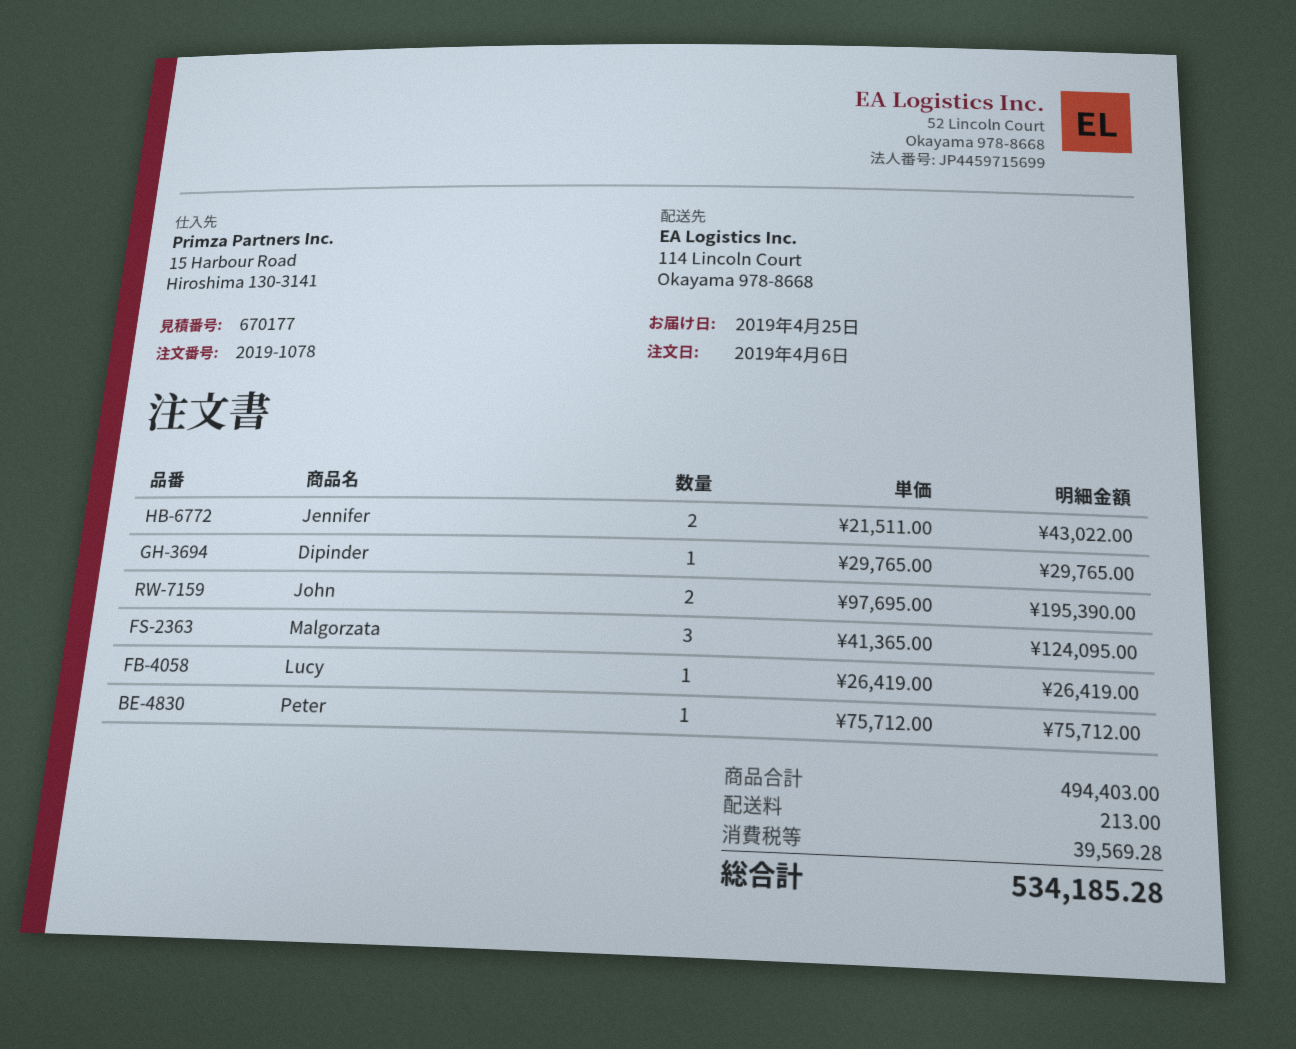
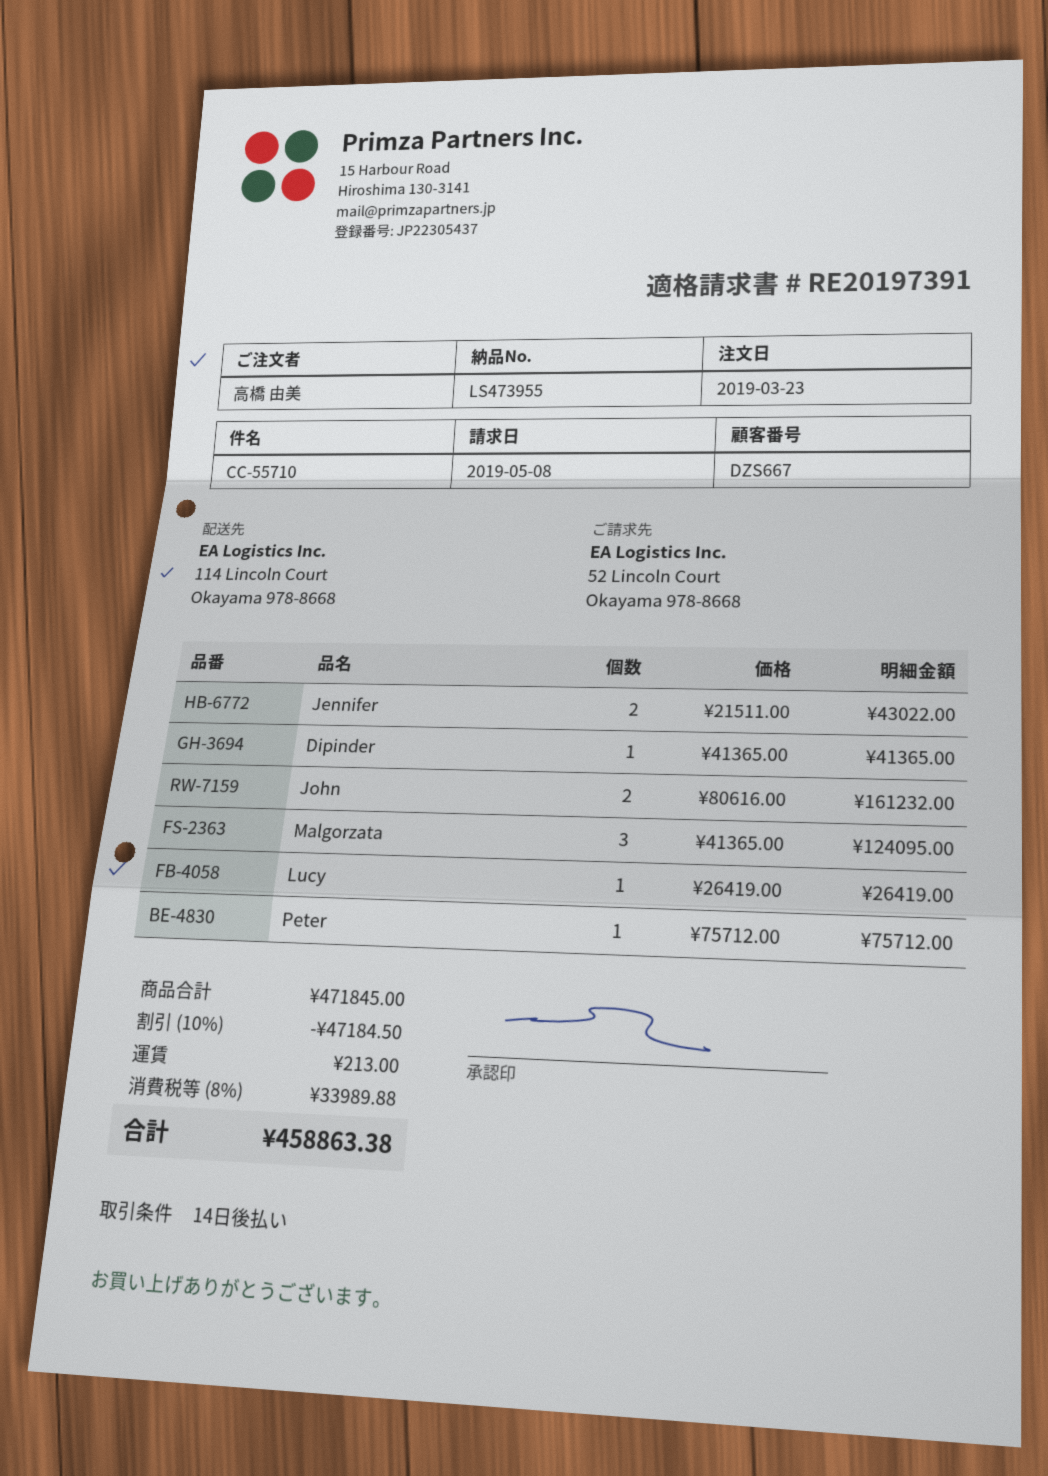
order date: 2019-04-06 -> 2019-03-23
Dipinder: 1 x 29765.00 = 29765.00 -> 1 x 41365.00 = 41365.00
John: 2 x 97695.00 = 195390.00 -> 2 x 80616.00 = 161232.00
subtotal: 494403.00 -> 471845.00
discount: none -> 10% = 47184.50
tax: 39569.28 -> 33989.88
total: 534185.28 -> 458863.38

